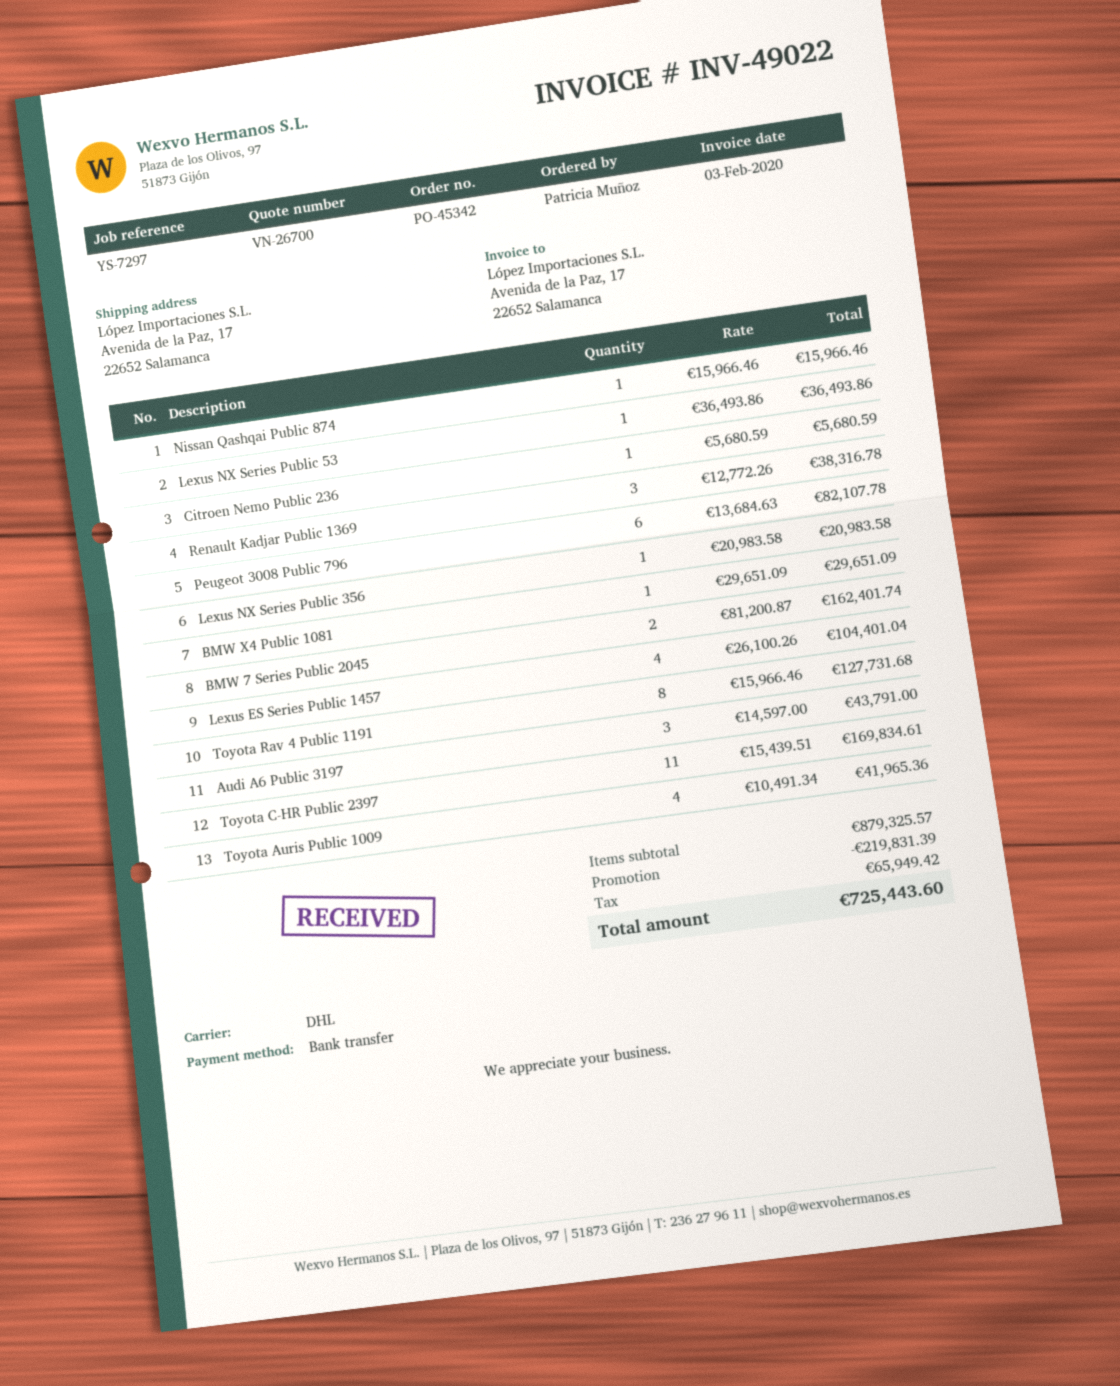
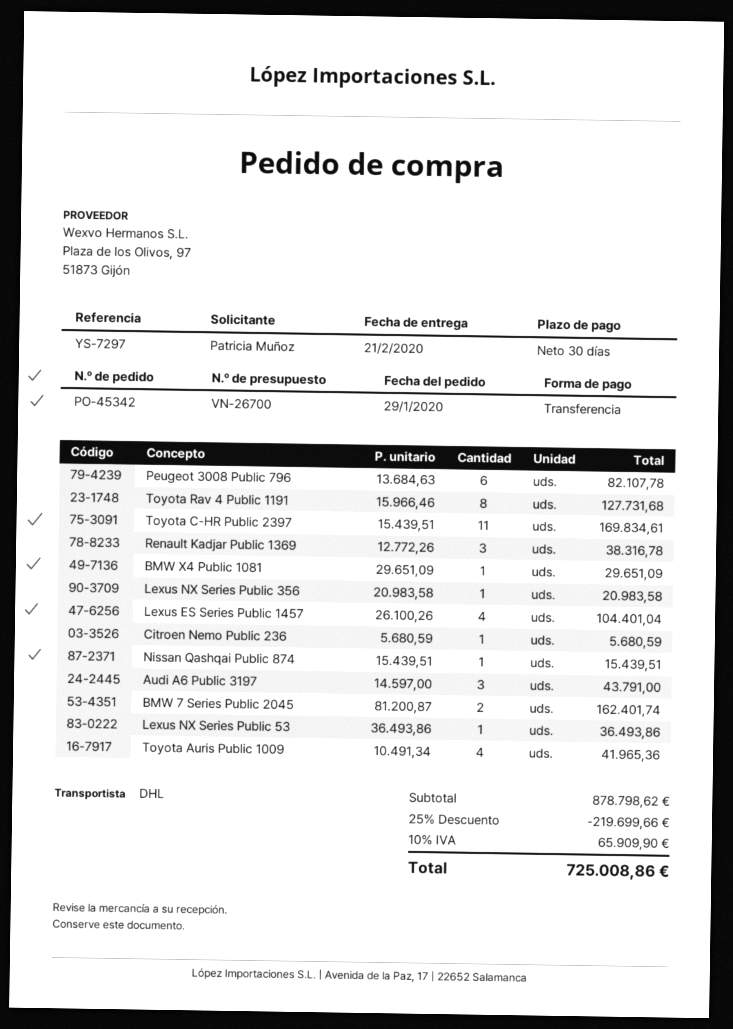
Nissan Qashqai Public 874: 1 x 15966.46 = 15966.46 -> 1 x 15439.51 = 15439.51
subtotal: 879325.57 -> 878798.62
discount: 219831.39 -> 219699.66
tax: 65949.42 -> 65909.90
total: 725443.60 -> 725008.86

